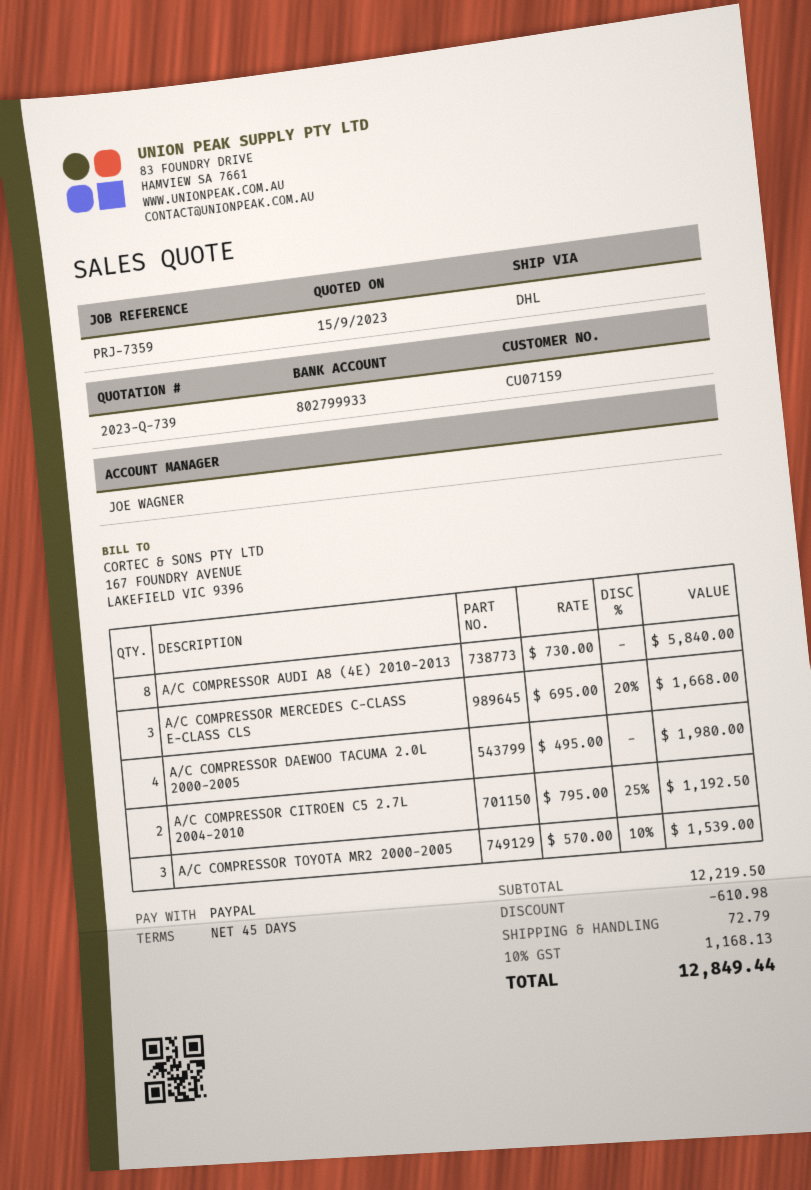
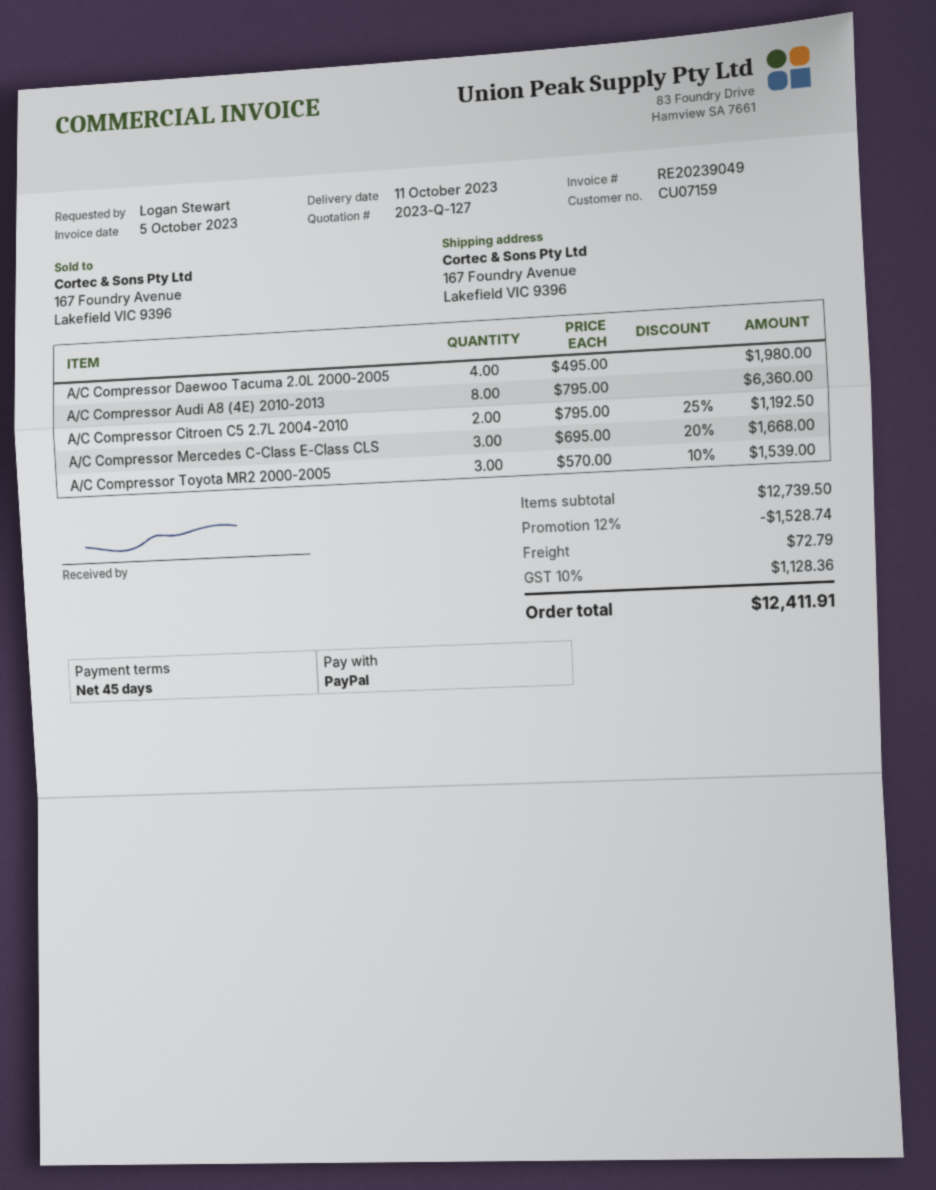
quote number: 2023-Q-739 -> 2023-Q-127
A/C COMPRESSOR AUDI A8 (4E) 2010-2013: 8 x 730.00 = 5840.00 -> 8 x 795.00 = 6360.00
subtotal: 12219.50 -> 12739.50
discount: 610.98 -> 1528.74
tax: 10% = 1168.13 -> 10% = 1128.36
total: 12849.44 -> 12411.91

